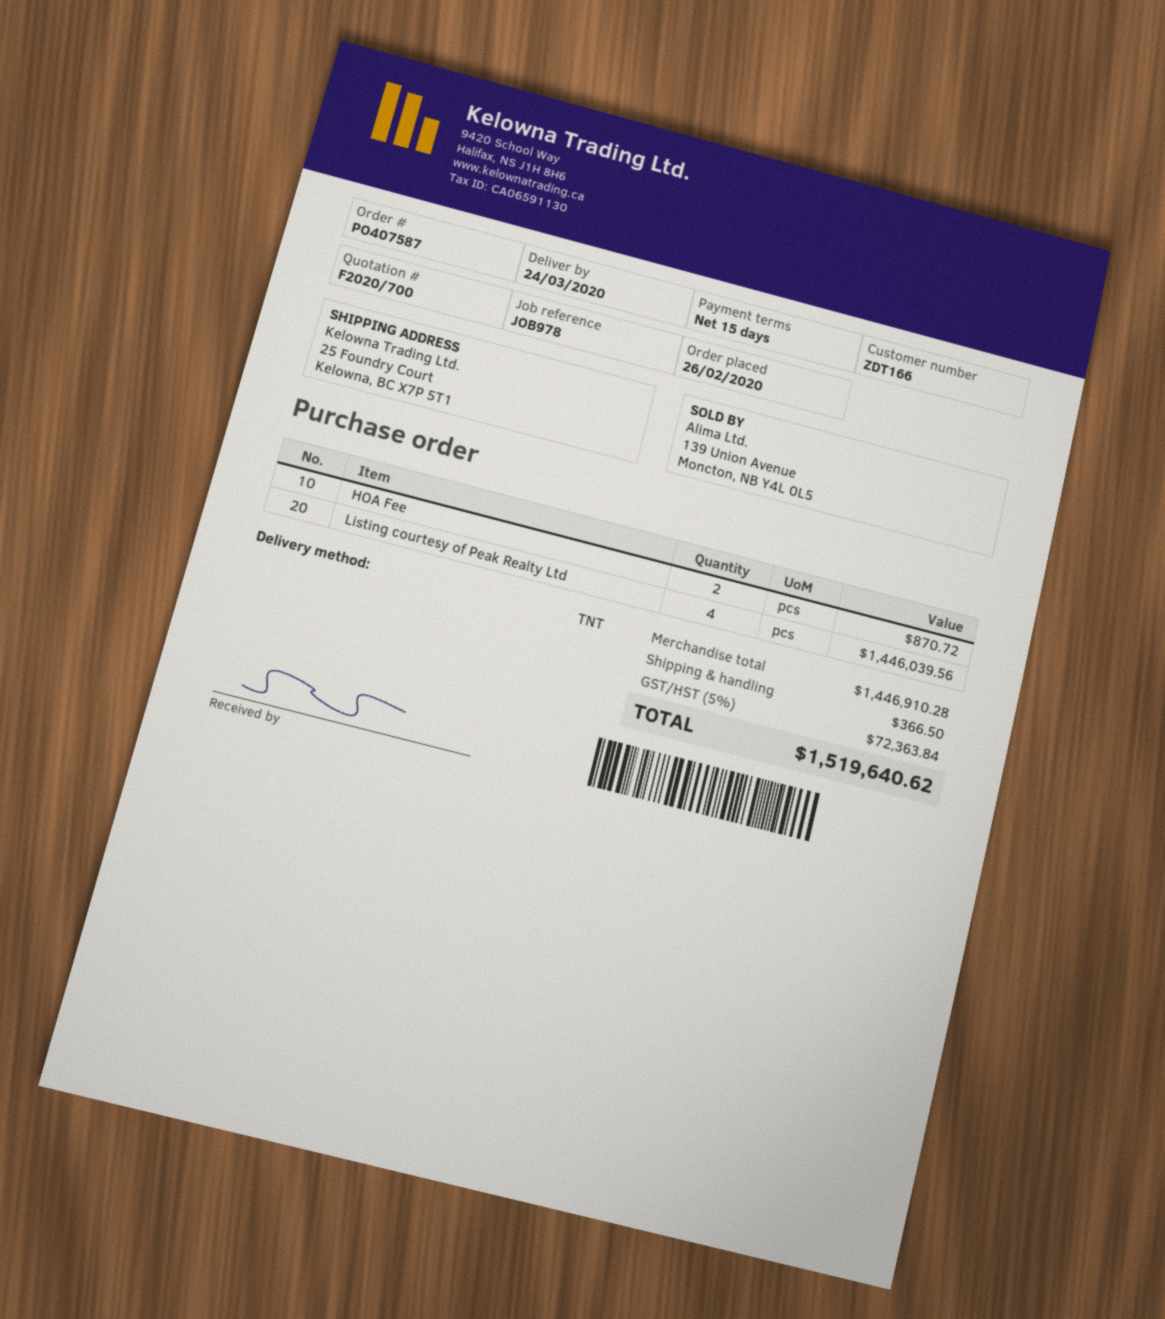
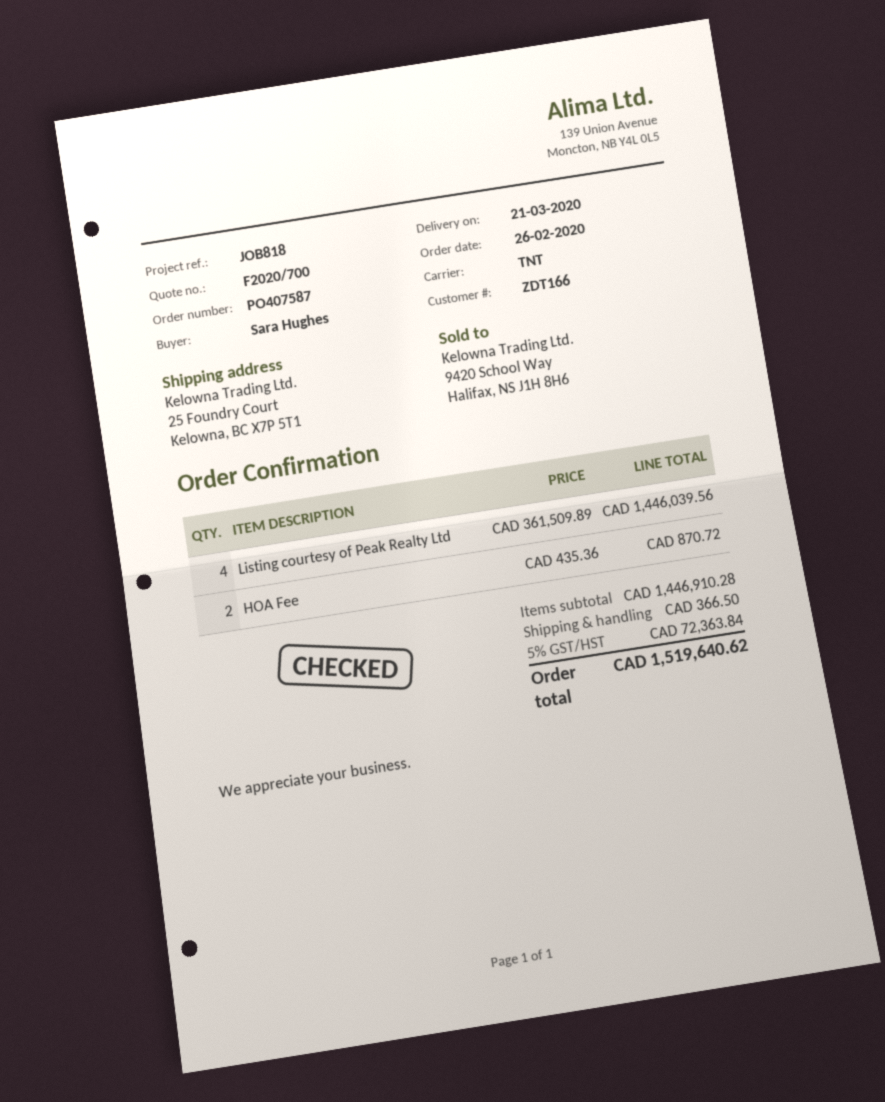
delivery date: 2020-03-24 -> 2020-03-21
reference: JOB978 -> JOB818

